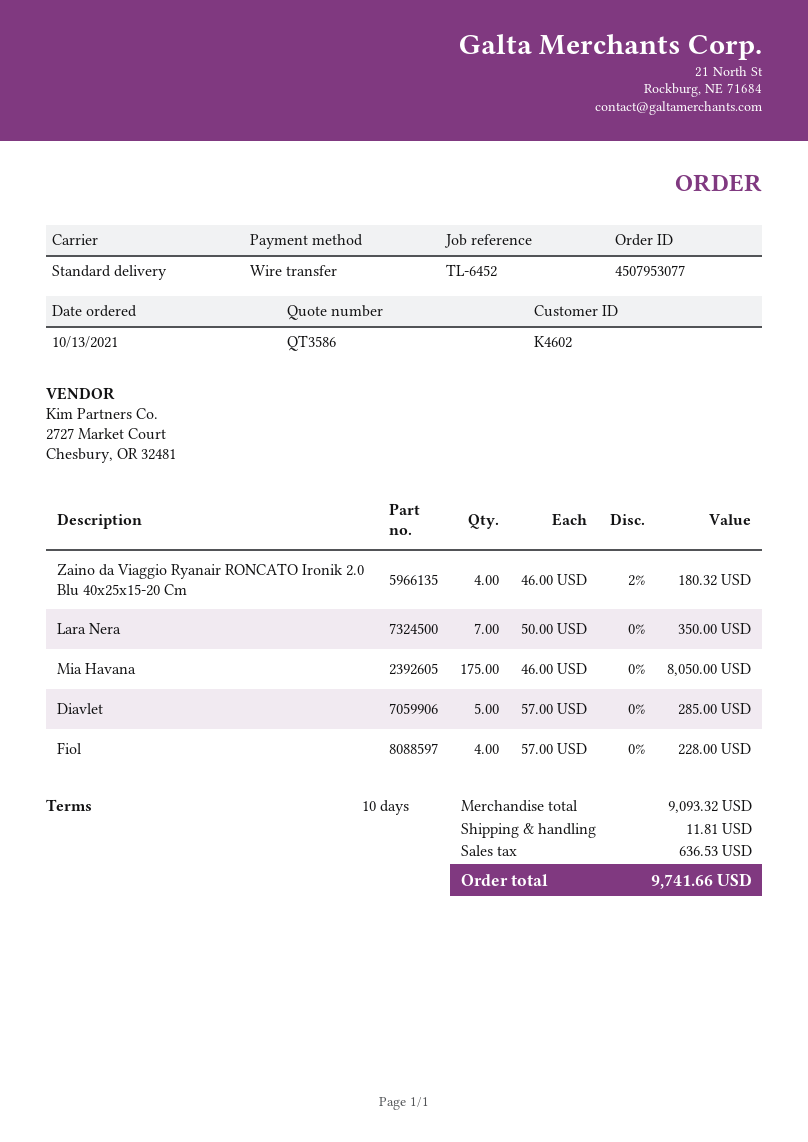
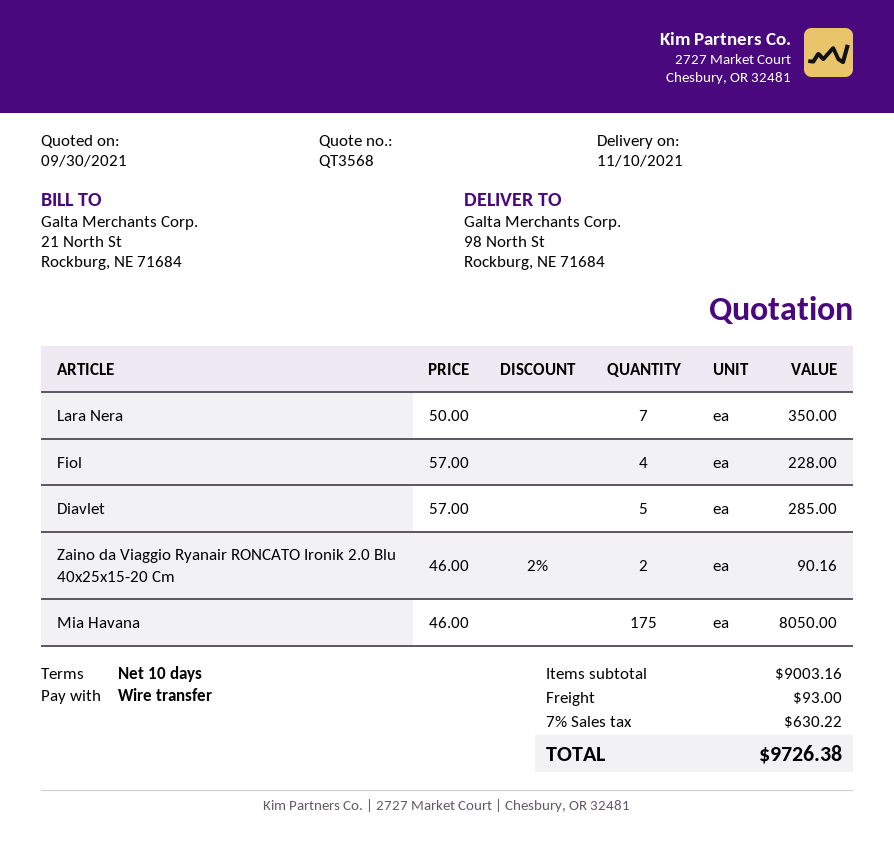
quote number: QT3586 -> QT3568
Zaino da Viaggio Ryanair RONCATO Ironik 2.0 Blu 40x25x15-20 Cm: 4 x 46.00 - 2% = 180.32 -> 2 x 46.00 - 2% = 90.16
subtotal: 9093.32 -> 9003.16
shipping: 11.81 -> 93.00
tax: 636.53 -> 630.22
total: 9741.66 -> 9726.38

